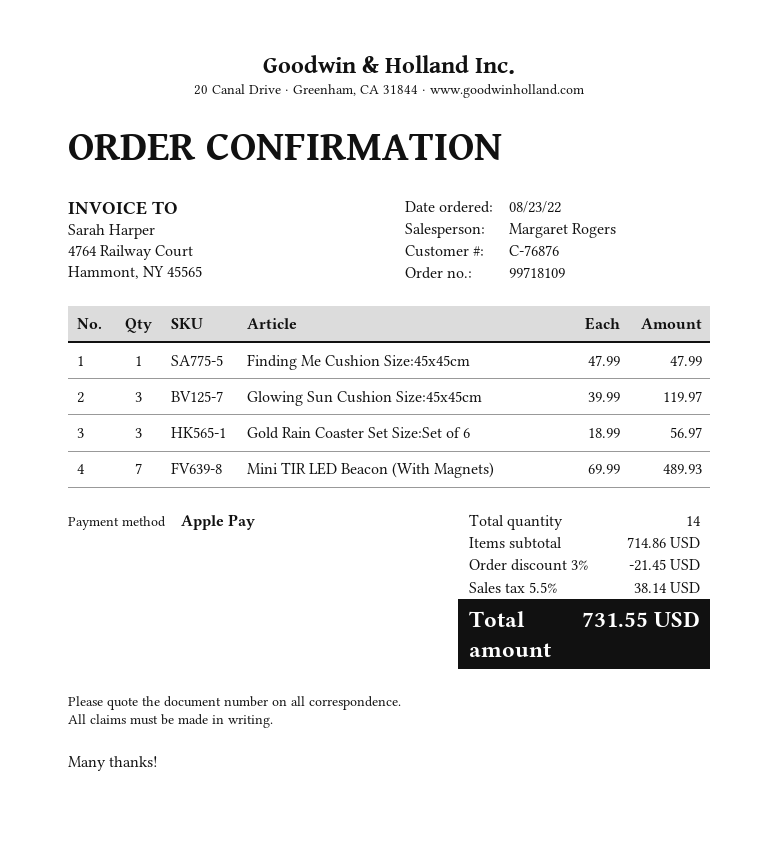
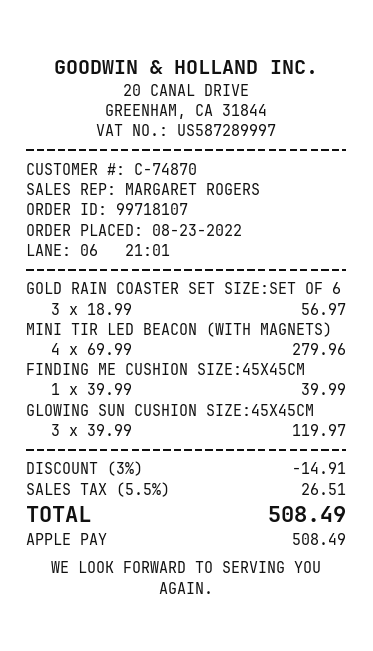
order number: 99718109 -> 99718107
customer number: C-76876 -> C-74870
Finding Me Cushion Size:45x45cm: 1 x 47.99 = 47.99 -> 1 x 39.99 = 39.99
Mini TIR LED Beacon (With Magnets): 7 x 69.99 = 489.93 -> 4 x 69.99 = 279.96
discount: 3% = 21.45 -> 3% = 14.91
tax: 5.5% = 38.14 -> 5.5% = 26.51
total: 731.55 -> 508.49

